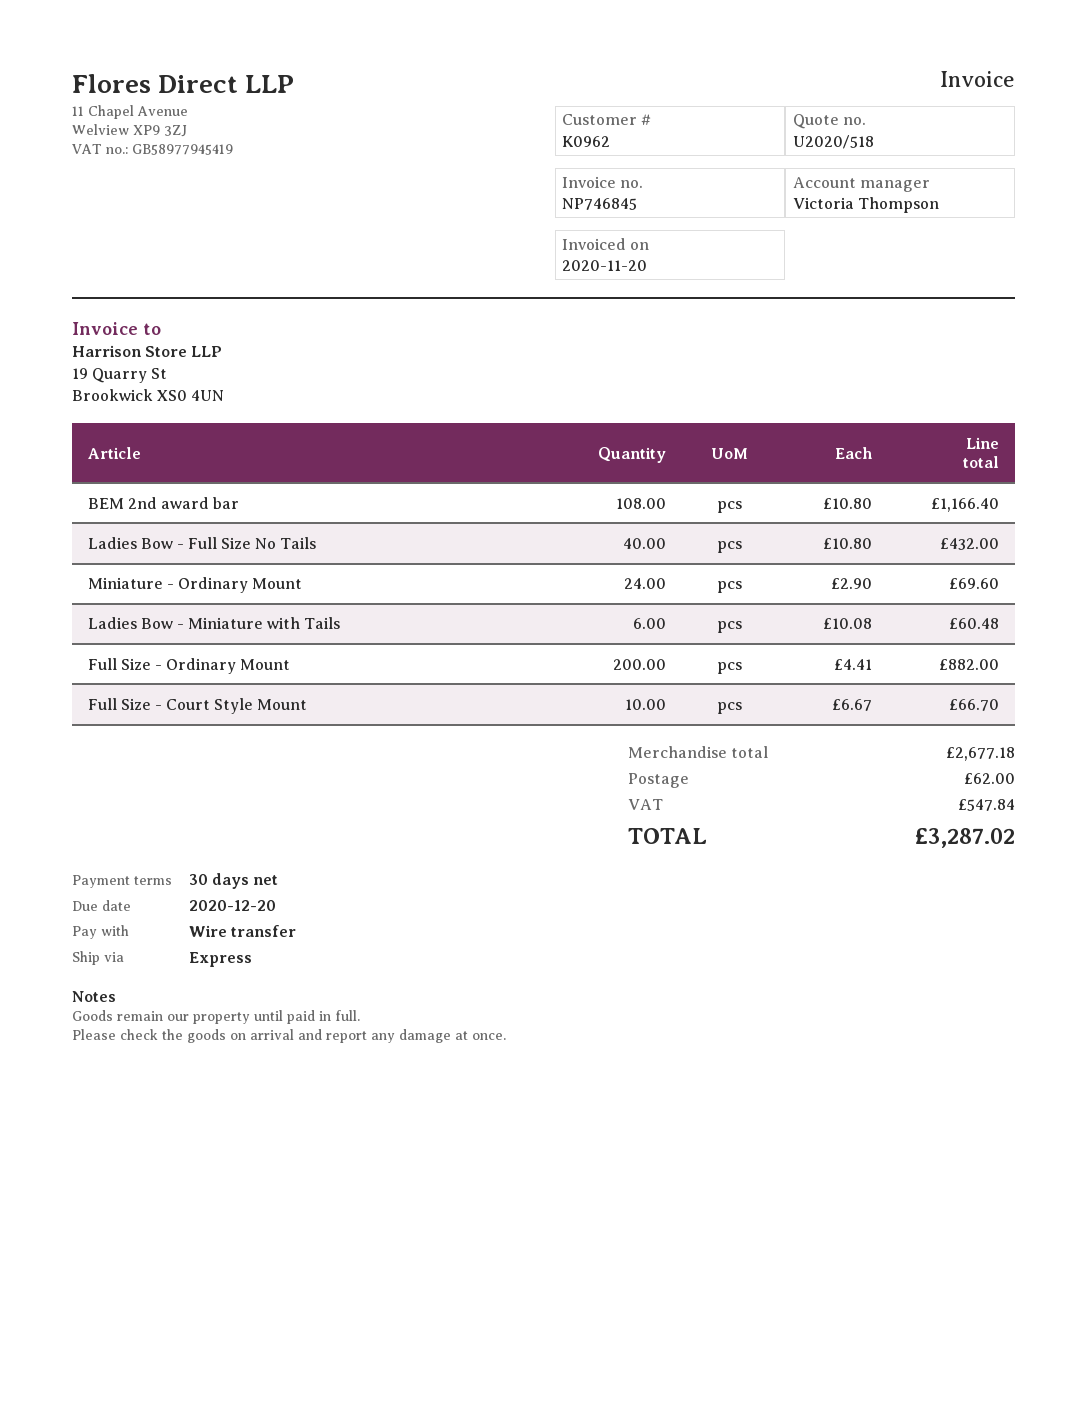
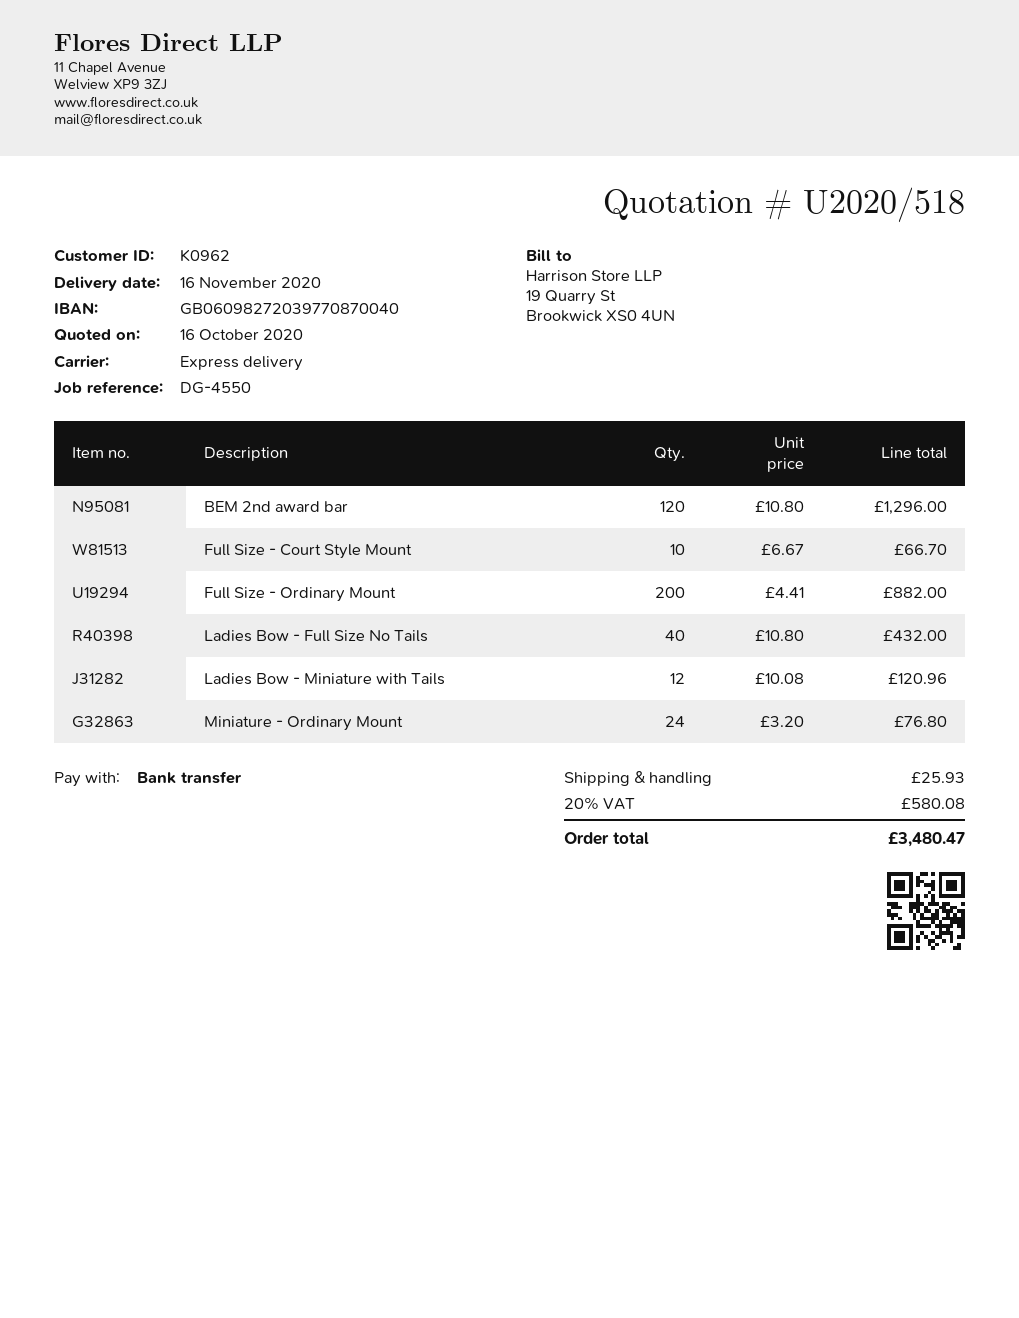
BEM 2nd award bar: 108 x 10.80 = 1166.40 -> 120 x 10.80 = 1296.00
Miniature - Ordinary Mount: 24 x 2.90 = 69.60 -> 24 x 3.20 = 76.80
Ladies Bow - Miniature with Tails: 6 x 10.08 = 60.48 -> 12 x 10.08 = 120.96
shipping: 62.00 -> 25.93
tax: 547.84 -> 580.08
total: 3287.02 -> 3480.47

